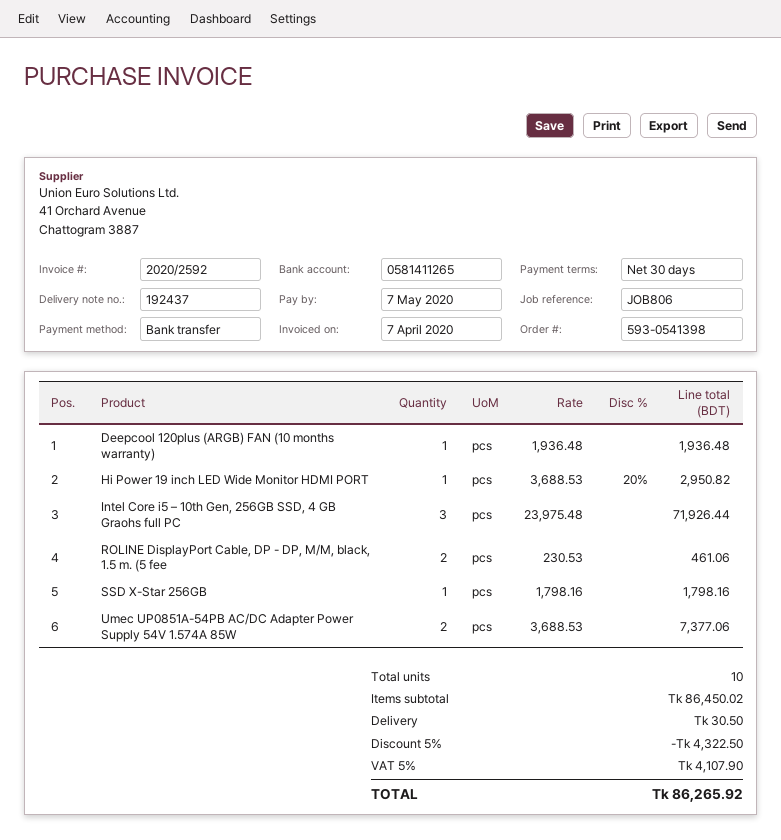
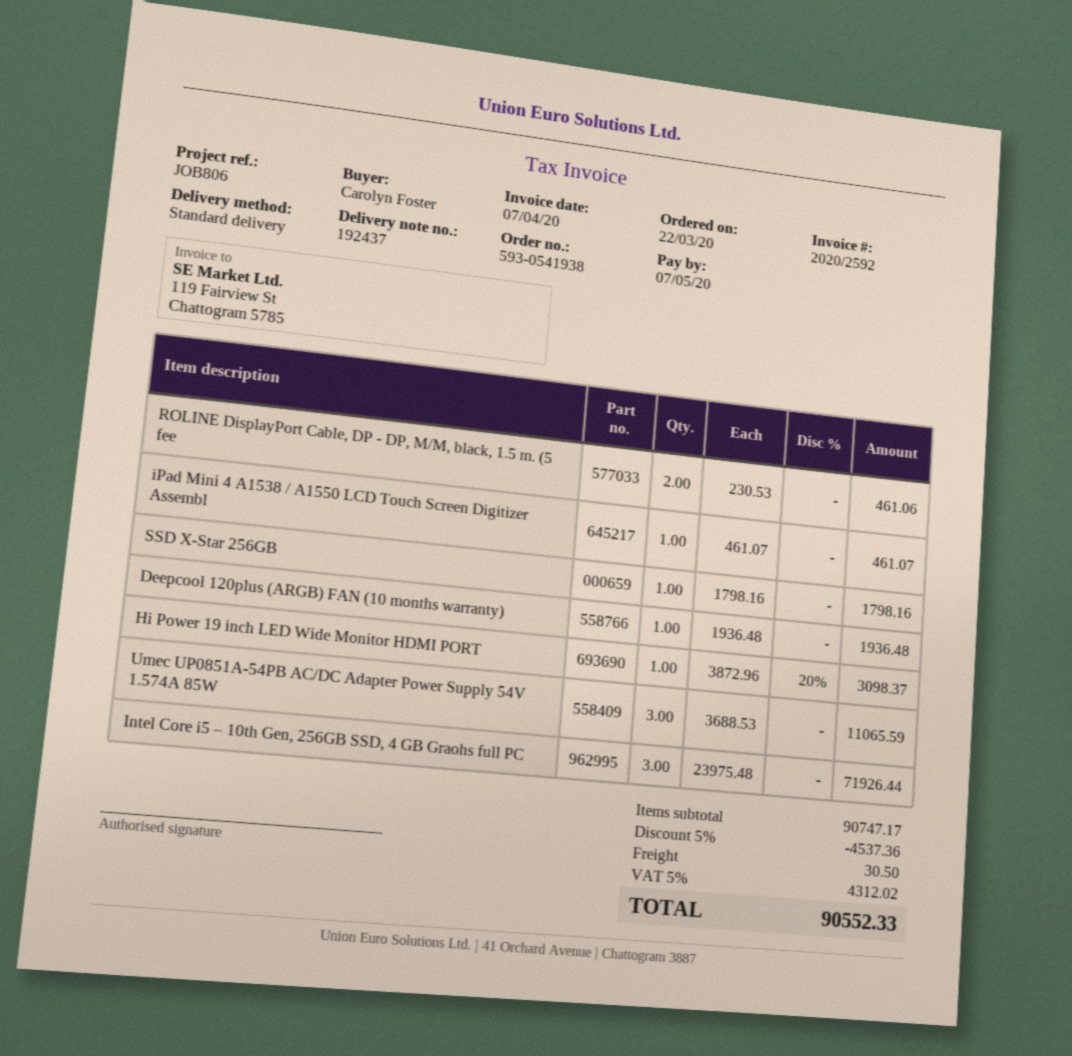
order number: 593-0541398 -> 593-0541938
Hi Power 19 inch LED Wide Monitor HDMI PORT: 1 x 3688.53 - 20% = 2950.82 -> 1 x 3872.96 - 20% = 3098.37
Umec UP0851A-54PB AC/DC Adapter Power Supply 54V 1.574A 85W: 2 x 3688.53 = 7377.06 -> 3 x 3688.53 = 11065.59
iPad Mini 4 A1538 / A1550 LCD Touch Screen Digitizer Assembl: none -> 1 x 461.07 = 461.07
subtotal: 86450.02 -> 90747.17
discount: 5% = 4322.50 -> 5% = 4537.36
tax: 5% = 4107.90 -> 5% = 4312.02
total: 86265.92 -> 90552.33

